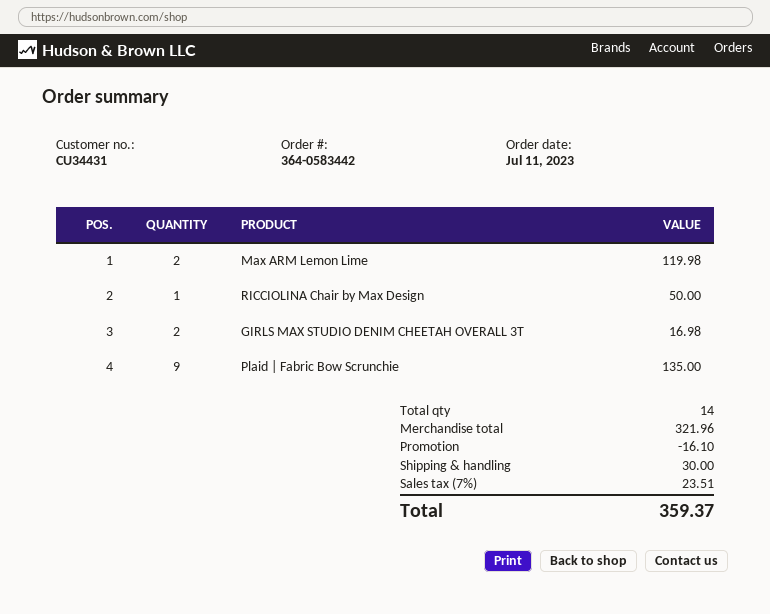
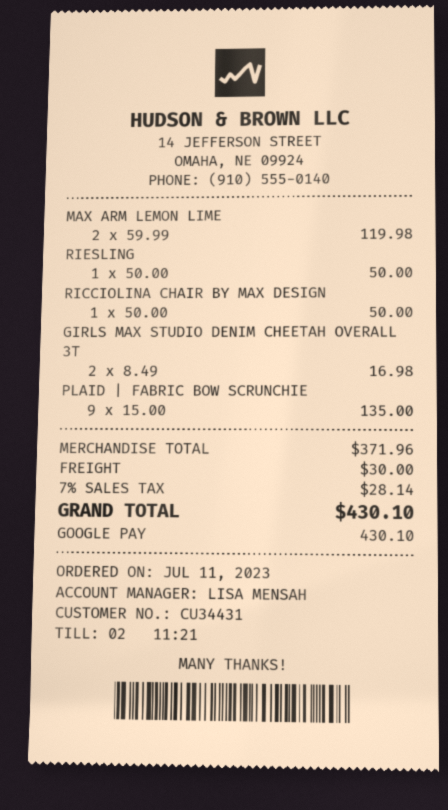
RIESLING: none -> 1 for 50.00
subtotal: 321.96 -> 371.96
discount: 16.10 -> none
tax: 7% = 23.51 -> 7% = 28.14
total: 359.37 -> 430.10

